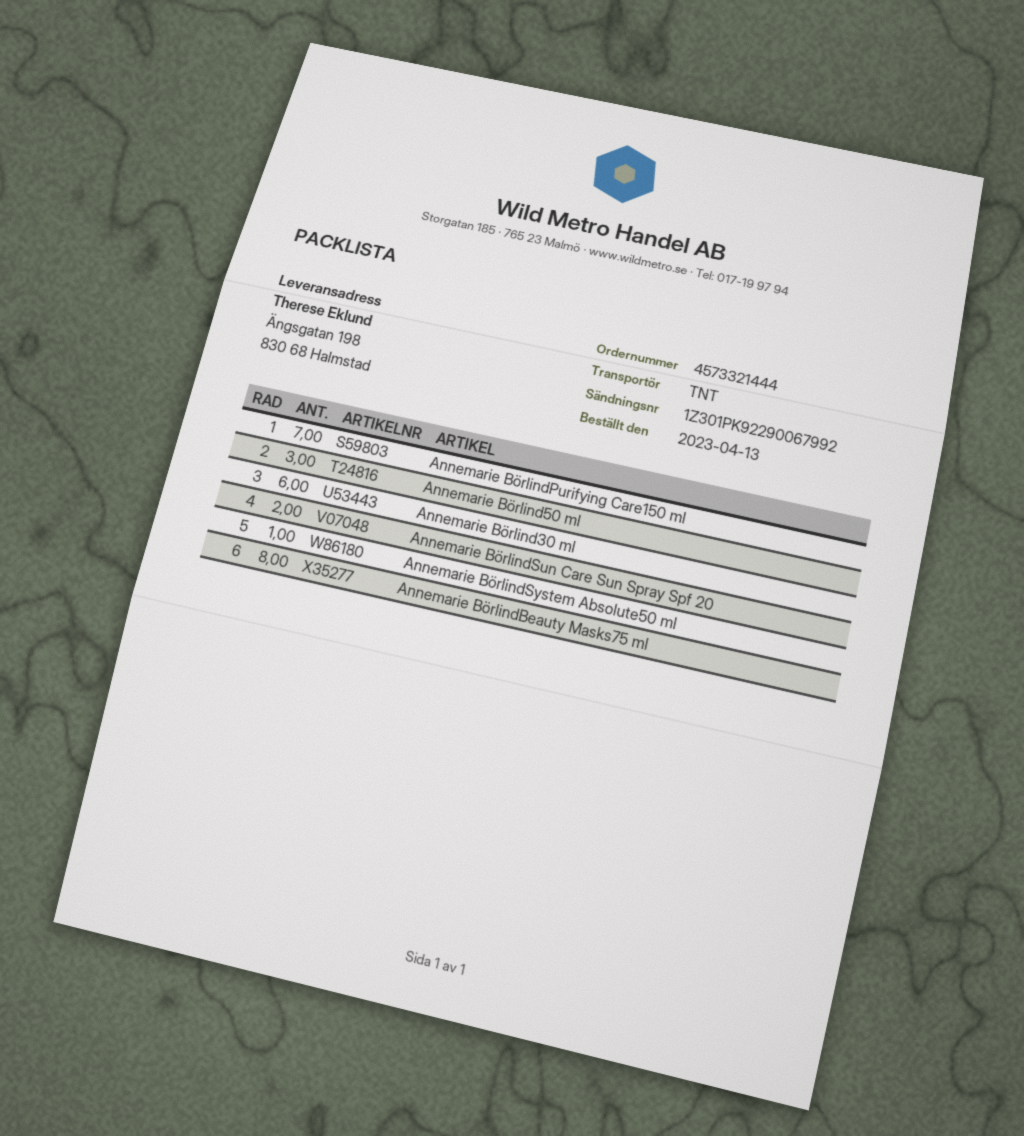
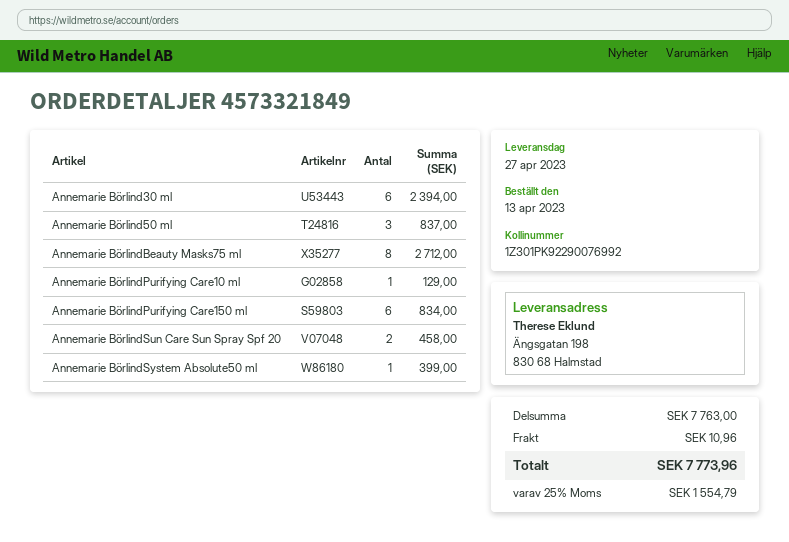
order number: 4573321444 -> 4573321849
tracking number: 1Z301PK92290067992 -> 1Z301PK92290076992
Annemarie BörlindPurifying Care150 ml: 7 -> 6
Annemarie BörlindPurifying Care10 ml: none -> 1

